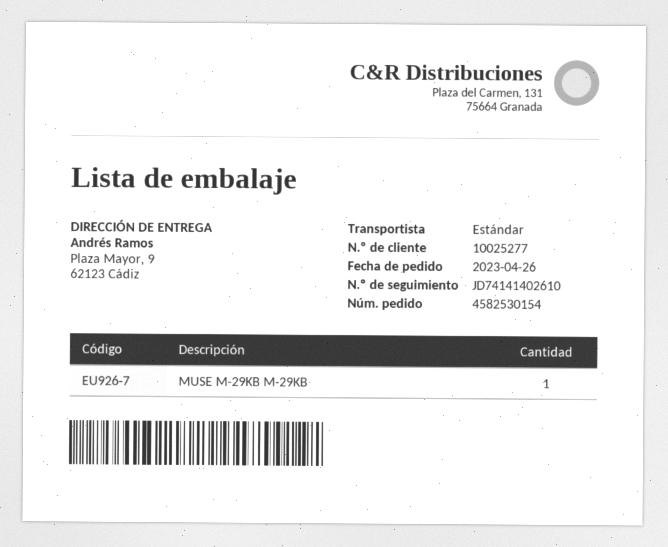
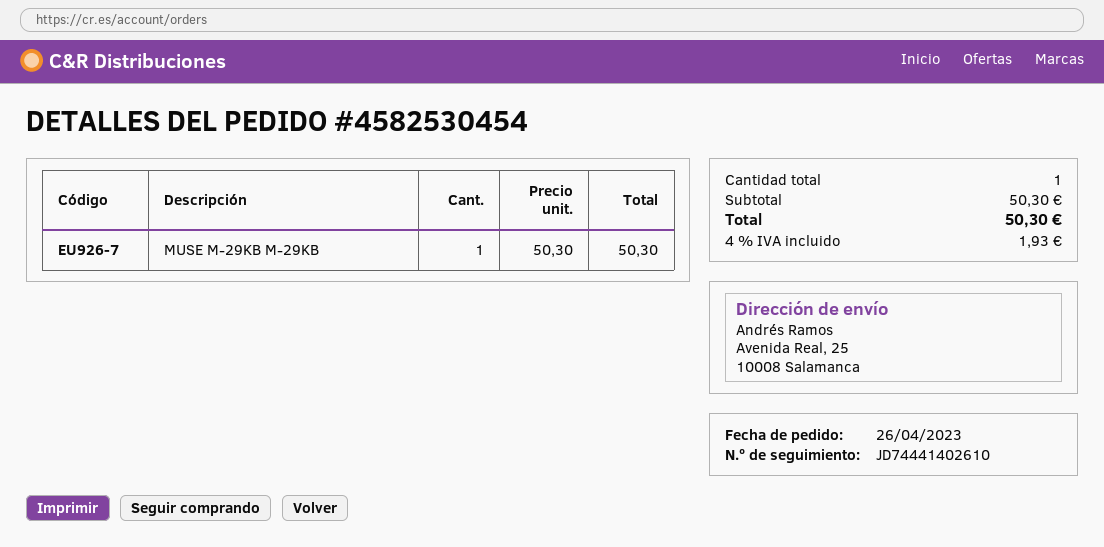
order number: 4582530154 -> 4582530454
tracking number: JD74141402610 -> JD74441402610
ship to: Plaza Mayor, 9, 62123 Cádiz -> Avenida Real, 25, 10008 Salamanca

